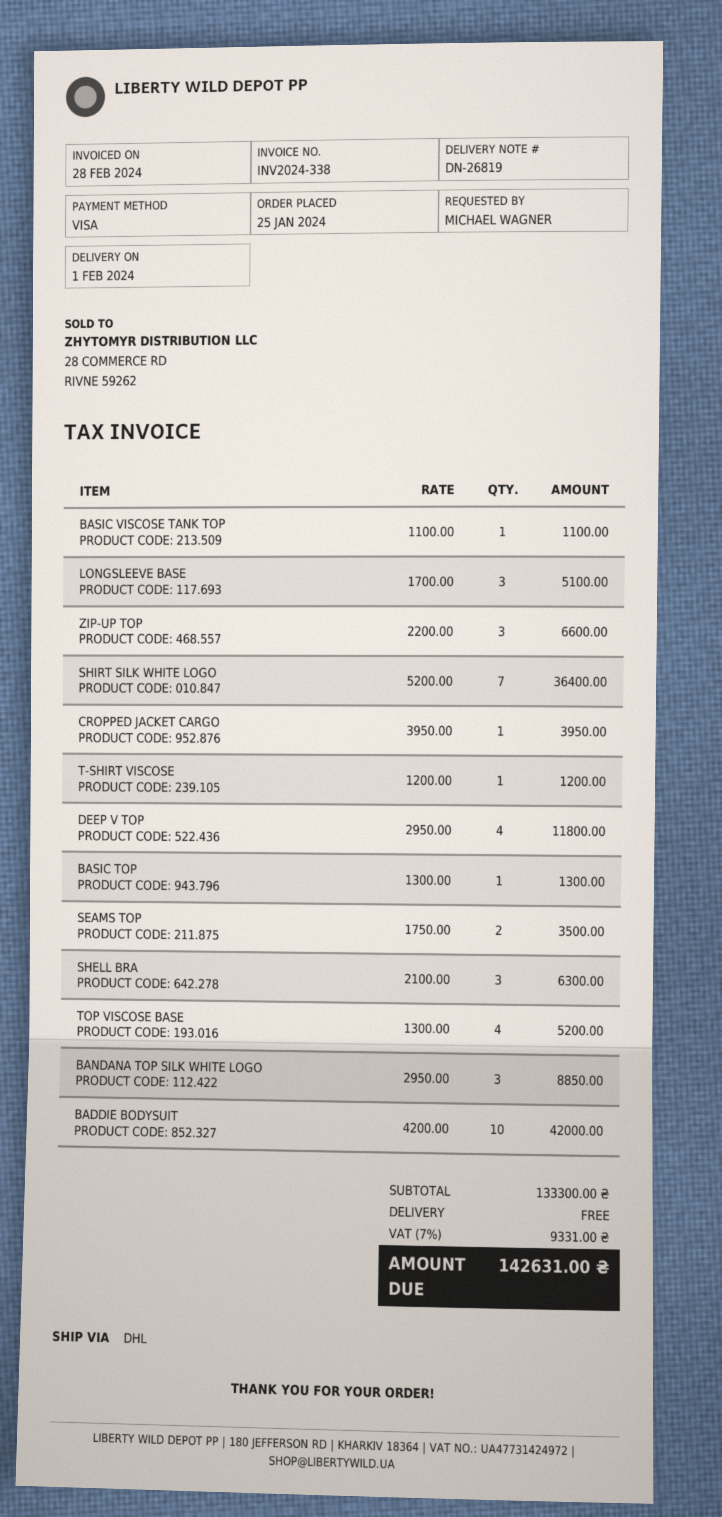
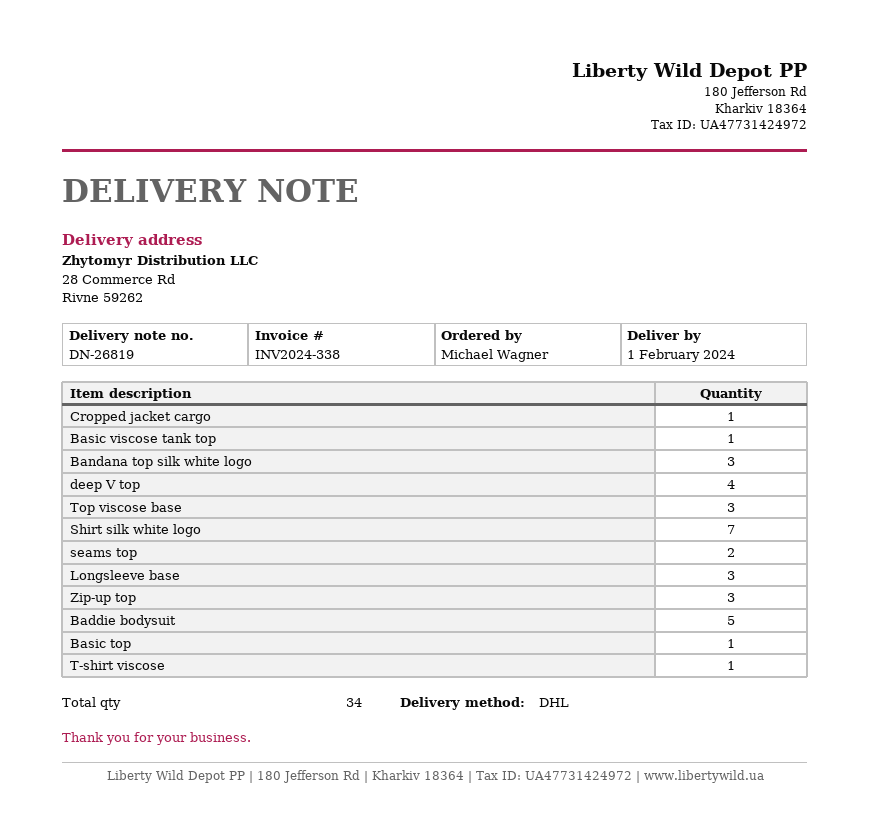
SHELL BRA: 3 -> none
TOP VISCOSE BASE: 4 -> 3
BADDIE BODYSUIT: 10 -> 5

